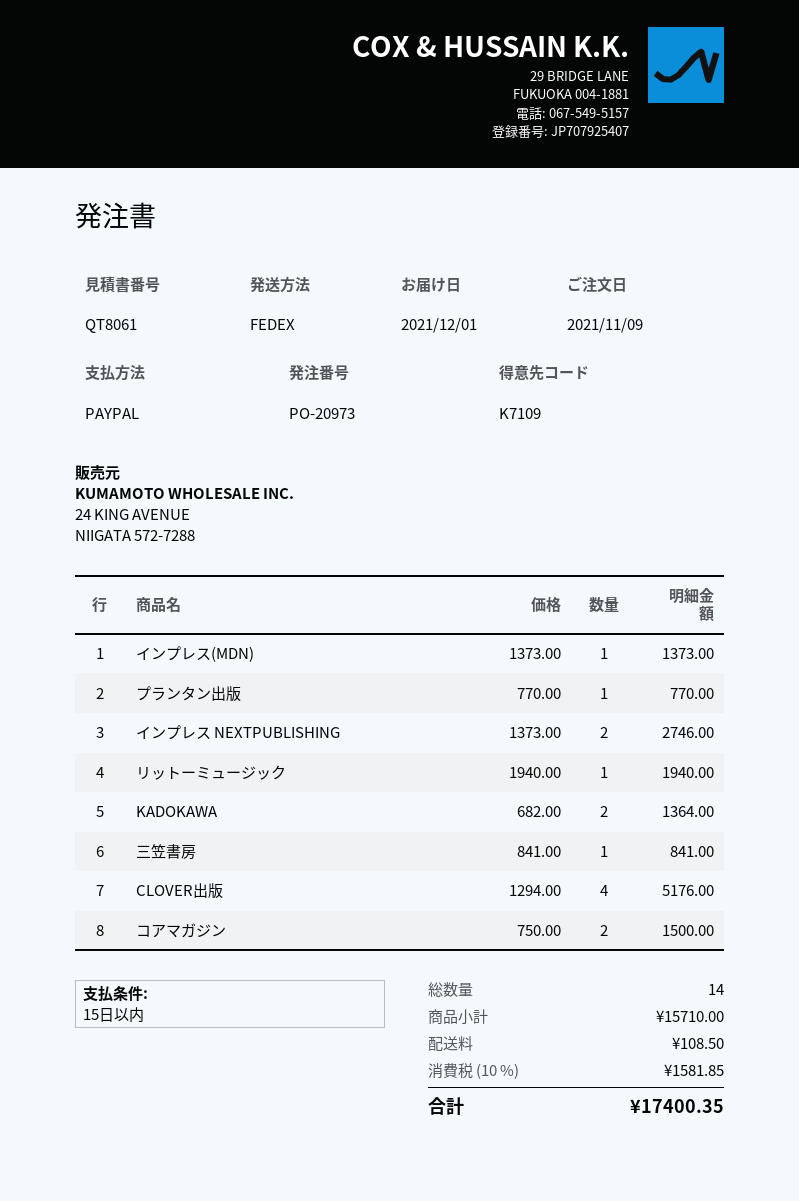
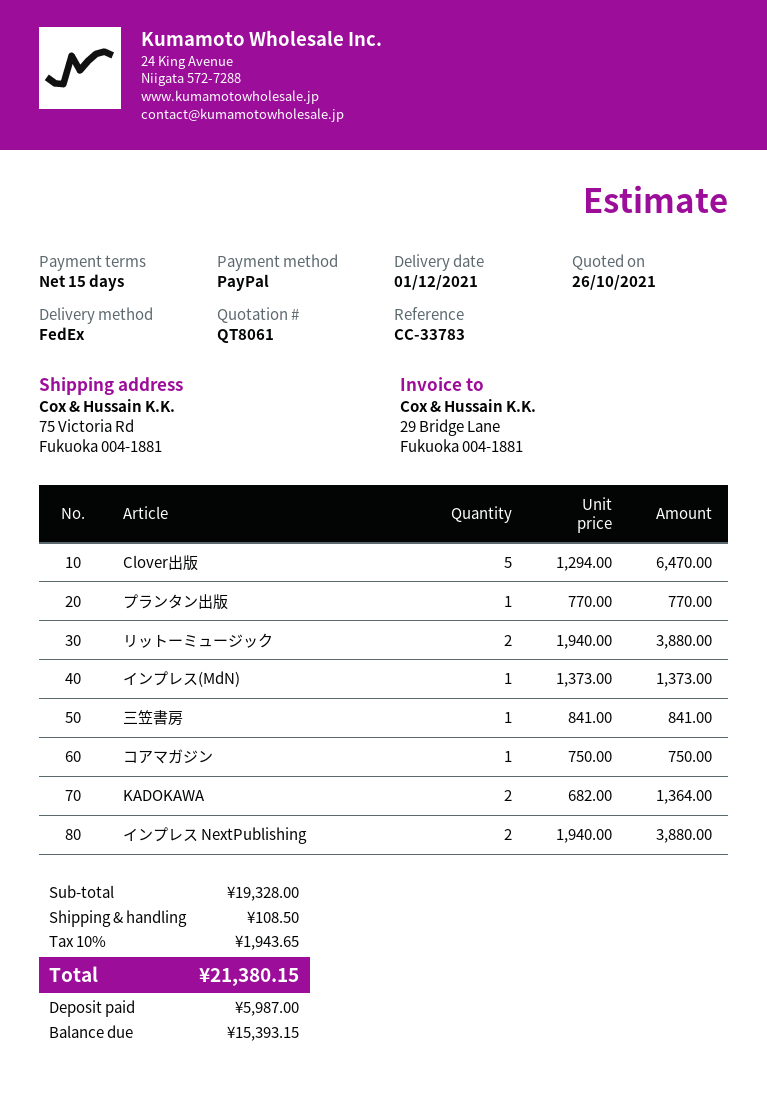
インプレス NEXTPUBLISHING: 2 x 1373.00 = 2746.00 -> 2 x 1940.00 = 3880.00
リットーミュージック: 1 x 1940.00 = 1940.00 -> 2 x 1940.00 = 3880.00
CLOVER出版: 4 x 1294.00 = 5176.00 -> 5 x 1294.00 = 6470.00
コアマガジン: 2 x 750.00 = 1500.00 -> 1 x 750.00 = 750.00
subtotal: 15710.00 -> 19328.00
tax: 10% = 1581.85 -> 10% = 1943.65
total: 17400.35 -> 21380.15

